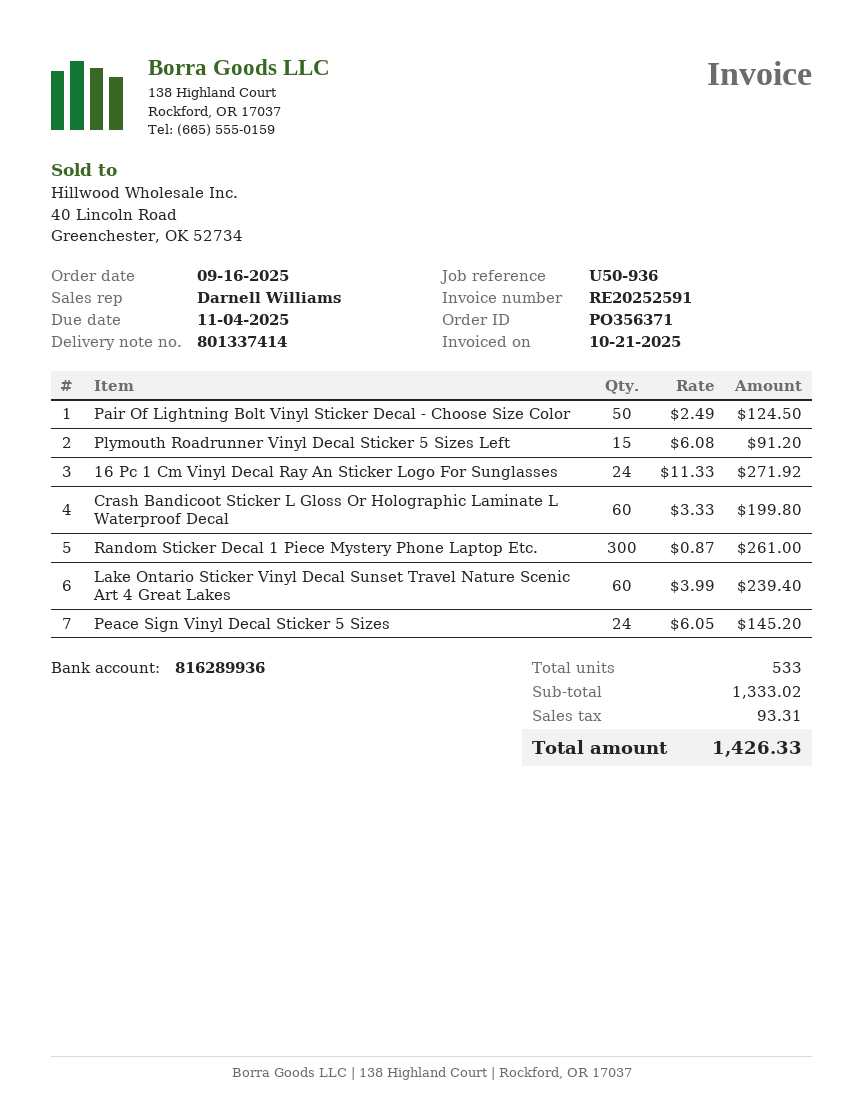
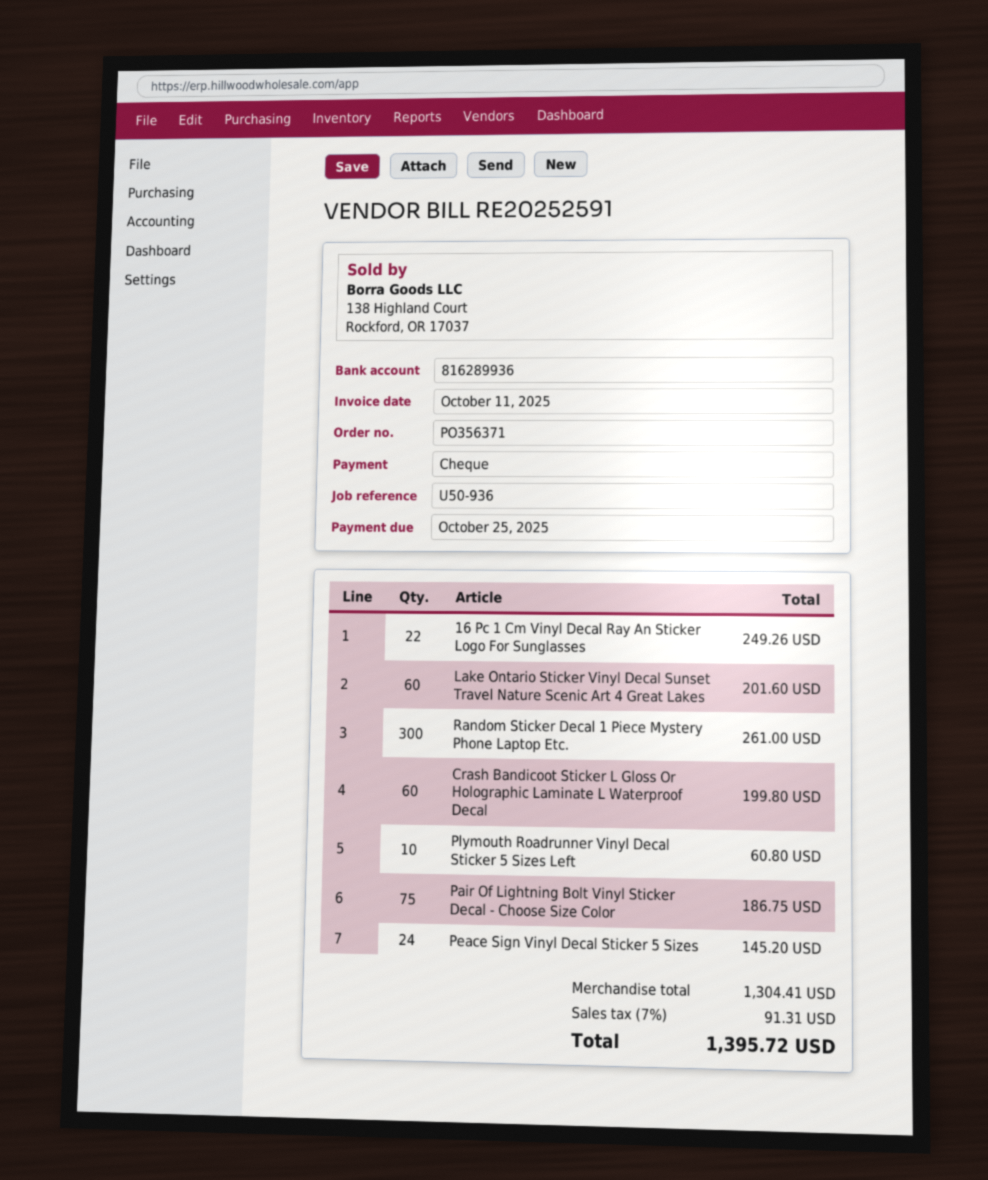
invoice date: 2025-10-21 -> 2025-10-11
due date: 2025-11-04 -> 2025-10-25
Pair Of Lightning Bolt Vinyl Sticker Decal - Choose Size Color: 50 for 124.50 -> 75 for 186.75
Plymouth Roadrunner Vinyl Decal Sticker 5 Sizes Left: 15 for 91.20 -> 10 for 60.80
16 Pc 1 Cm Vinyl Decal Ray An Sticker Logo For Sunglasses: 24 for 271.92 -> 22 for 249.26
Lake Ontario Sticker Vinyl Decal Sunset Travel Nature Scenic Art 4 Great Lakes: 60 for 239.40 -> 60 for 201.60
subtotal: 1333.02 -> 1304.41
tax: 93.31 -> 91.31
total: 1426.33 -> 1395.72

